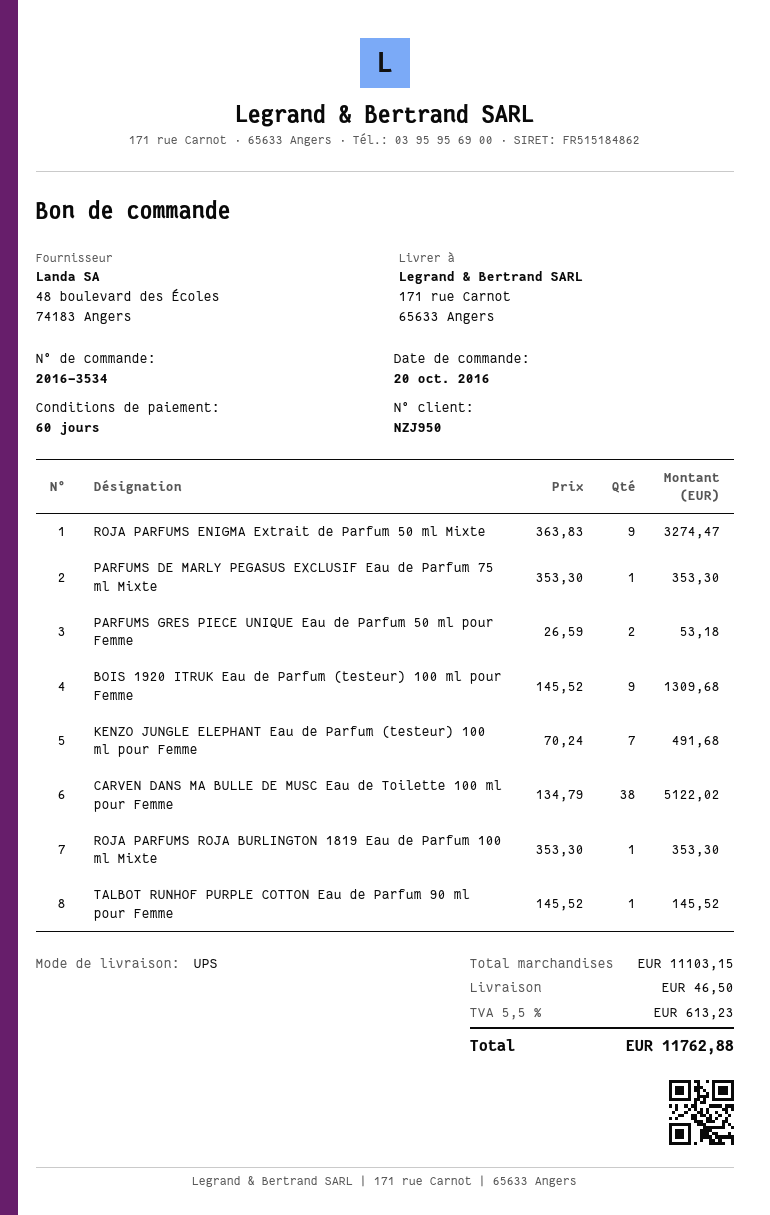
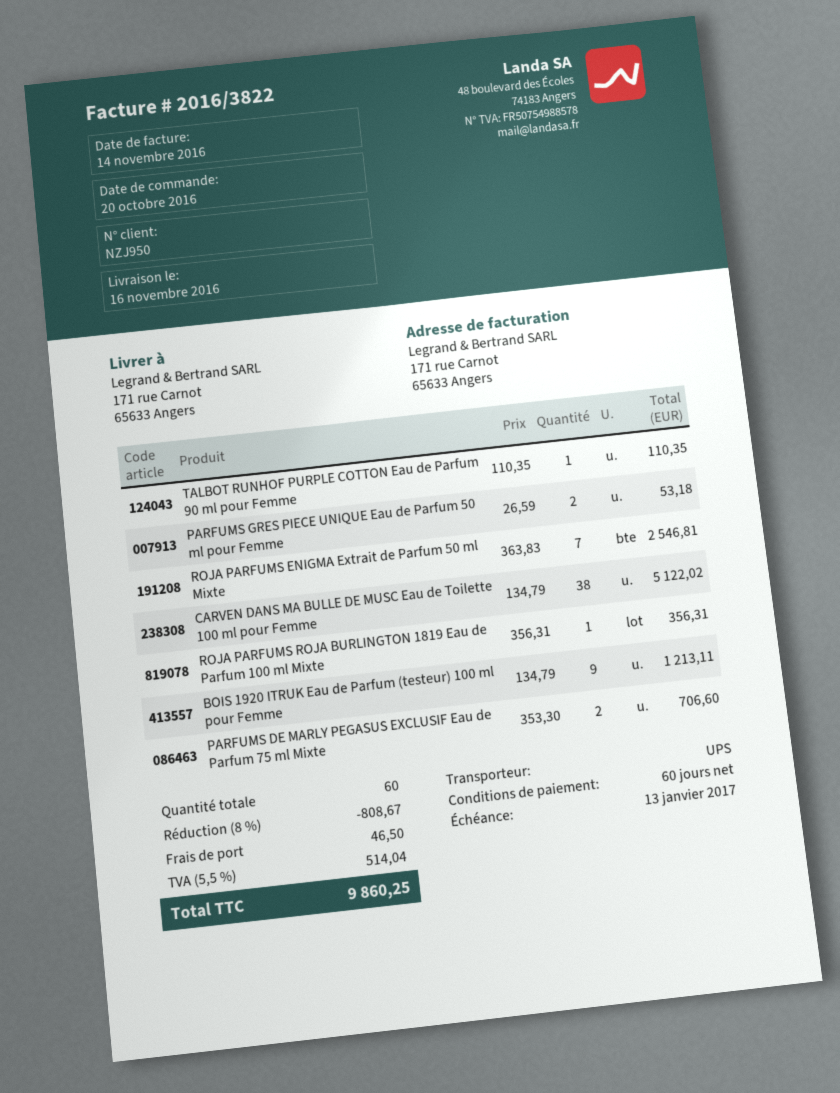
ROJA PARFUMS ENIGMA Extrait de Parfum 50 ml Mixte: 9 x 363.83 = 3274.47 -> 7 x 363.83 = 2546.81
PARFUMS DE MARLY PEGASUS EXCLUSIF Eau de Parfum 75 ml Mixte: 1 x 353.30 = 353.30 -> 2 x 353.30 = 706.60
BOIS 1920 ITRUK Eau de Parfum (testeur) 100 ml pour Femme: 9 x 145.52 = 1309.68 -> 9 x 134.79 = 1213.11
KENZO JUNGLE ELEPHANT Eau de Parfum (testeur) 100 ml pour Femme: 7 x 70.24 = 491.68 -> none
ROJA PARFUMS ROJA BURLINGTON 1819 Eau de Parfum 100 ml Mixte: 1 x 353.30 = 353.30 -> 1 x 356.31 = 356.31
TALBOT RUNHOF PURPLE COTTON Eau de Parfum 90 ml pour Femme: 1 x 145.52 = 145.52 -> 1 x 110.35 = 110.35
discount: none -> 8% = 808.67
tax: 5.5% = 613.23 -> 5.5% = 514.04
total: 11762.88 -> 9860.25

